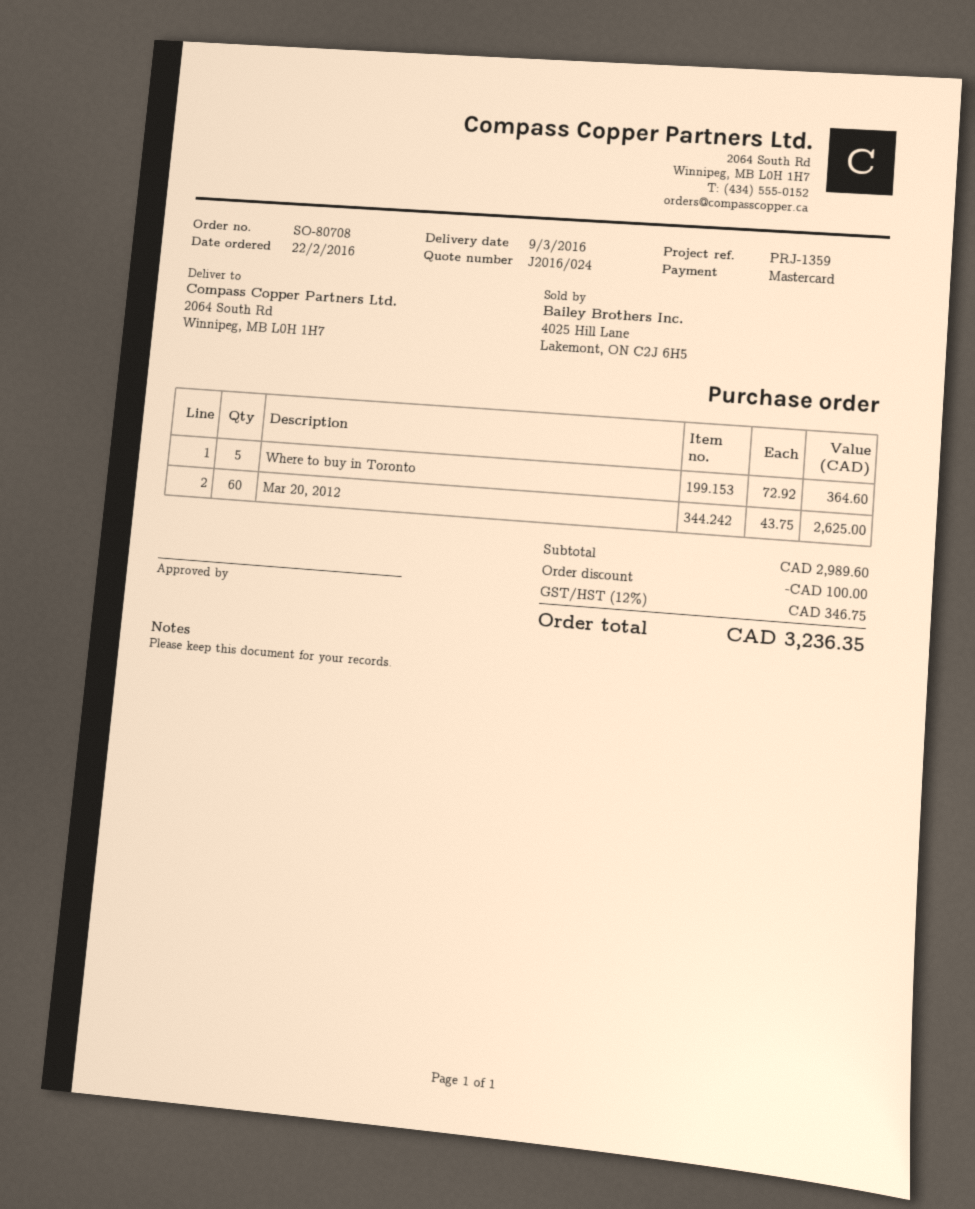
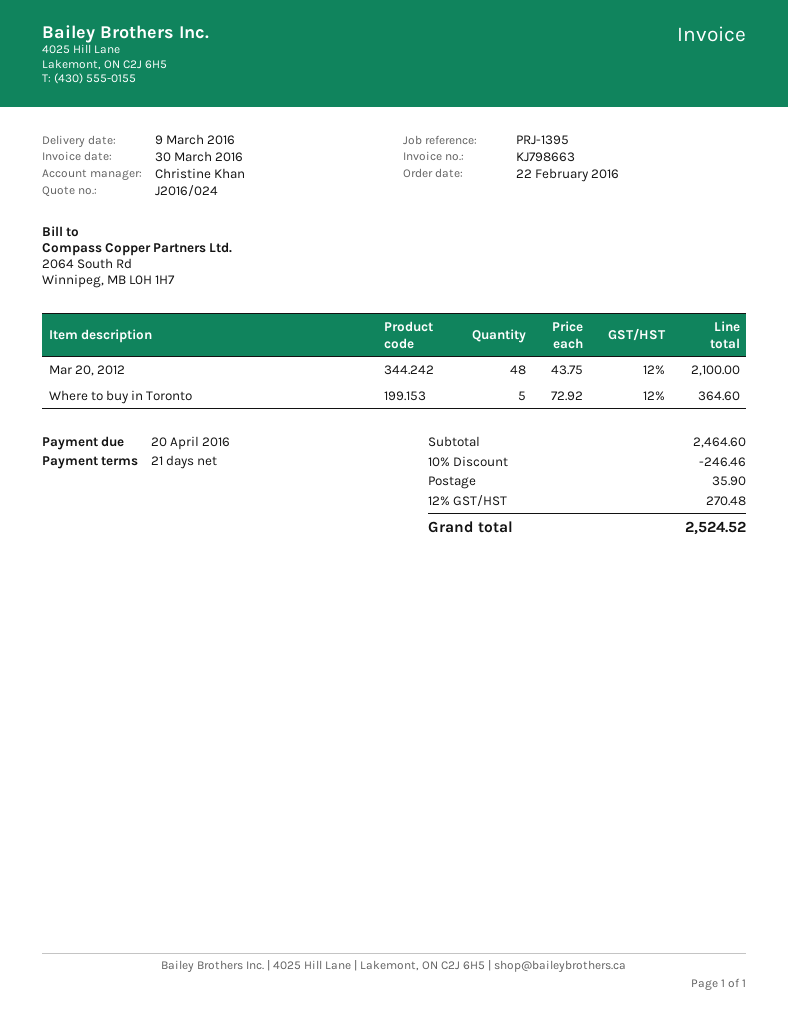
reference: PRJ-1359 -> PRJ-1395
Mar 20, 2012: 60 x 43.75 = 2625.00 -> 48 x 43.75 = 2100.00
subtotal: 2989.60 -> 2464.60
discount: 100.00 -> 246.46
shipping: none -> 35.90
tax: 12% = 346.75 -> 12% = 270.48
total: 3236.35 -> 2524.52

